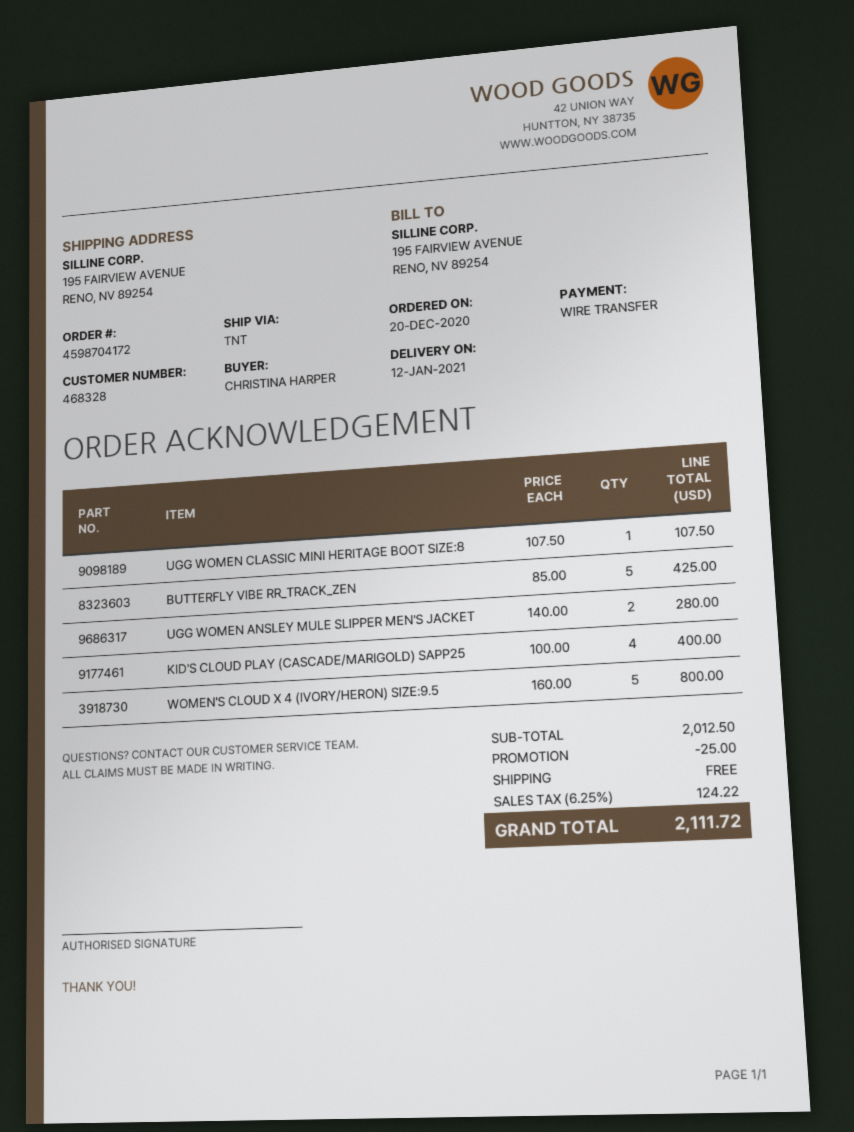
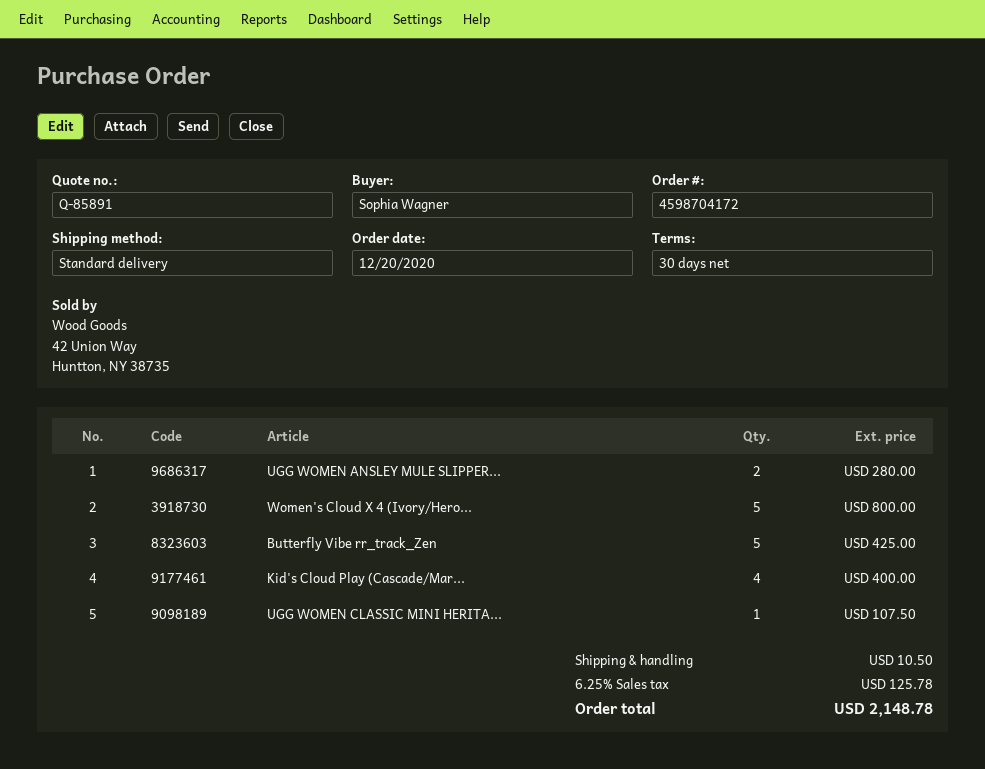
ordered by: CHRISTINA HARPER -> Sophia Wagner
shipping method: TNT -> standard
discount: 25.00 -> none
shipping: 0.00 -> 10.50
tax: 6.25% = 124.22 -> 6.25% = 125.78
total: 2111.72 -> 2148.78

